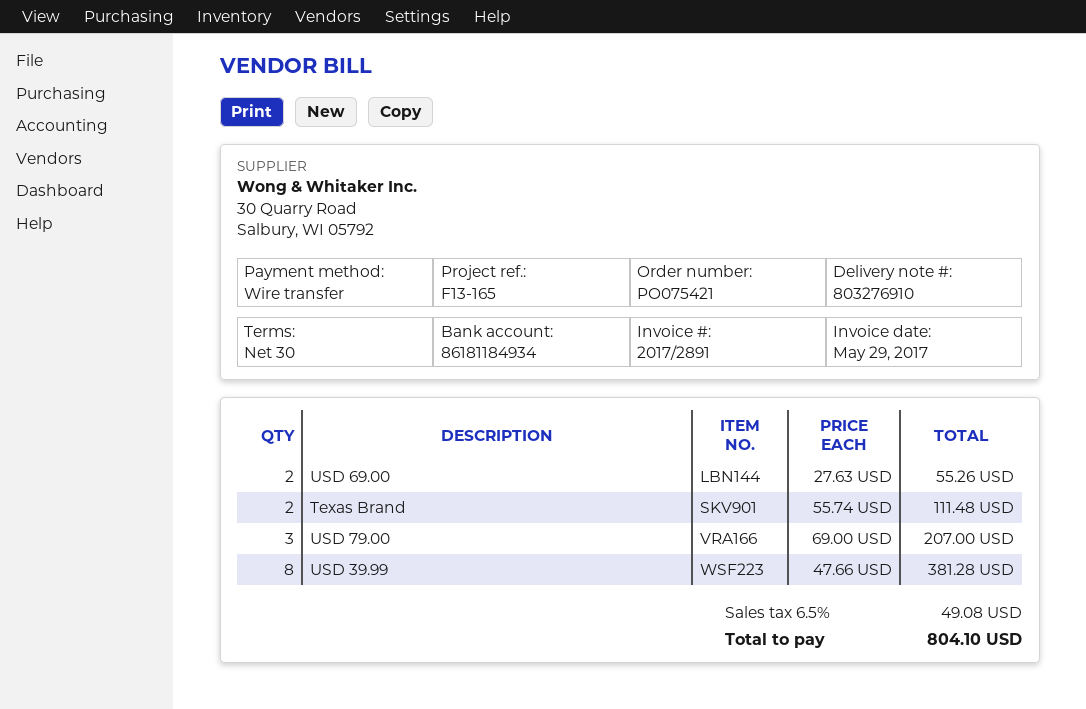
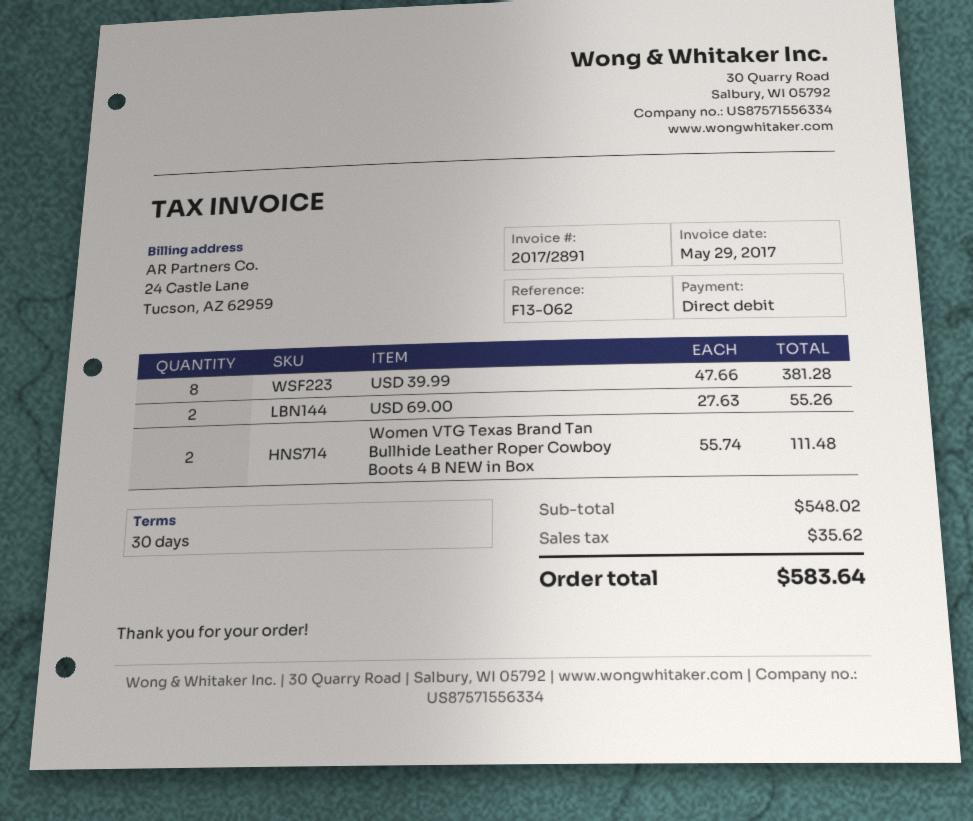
reference: F13-165 -> F13-062
payment method: bank transfer -> direct debit
Texas Brand: 2 x 55.74 = 111.48 -> none
USD 79.00: 3 x 69.00 = 207.00 -> none
Women VTG Texas Brand Tan Bullhide Leather Roper Cowboy Boots 4 B NEW in Box: none -> 2 x 55.74 = 111.48
tax: 49.08 -> 35.62
total: 804.10 -> 583.64

